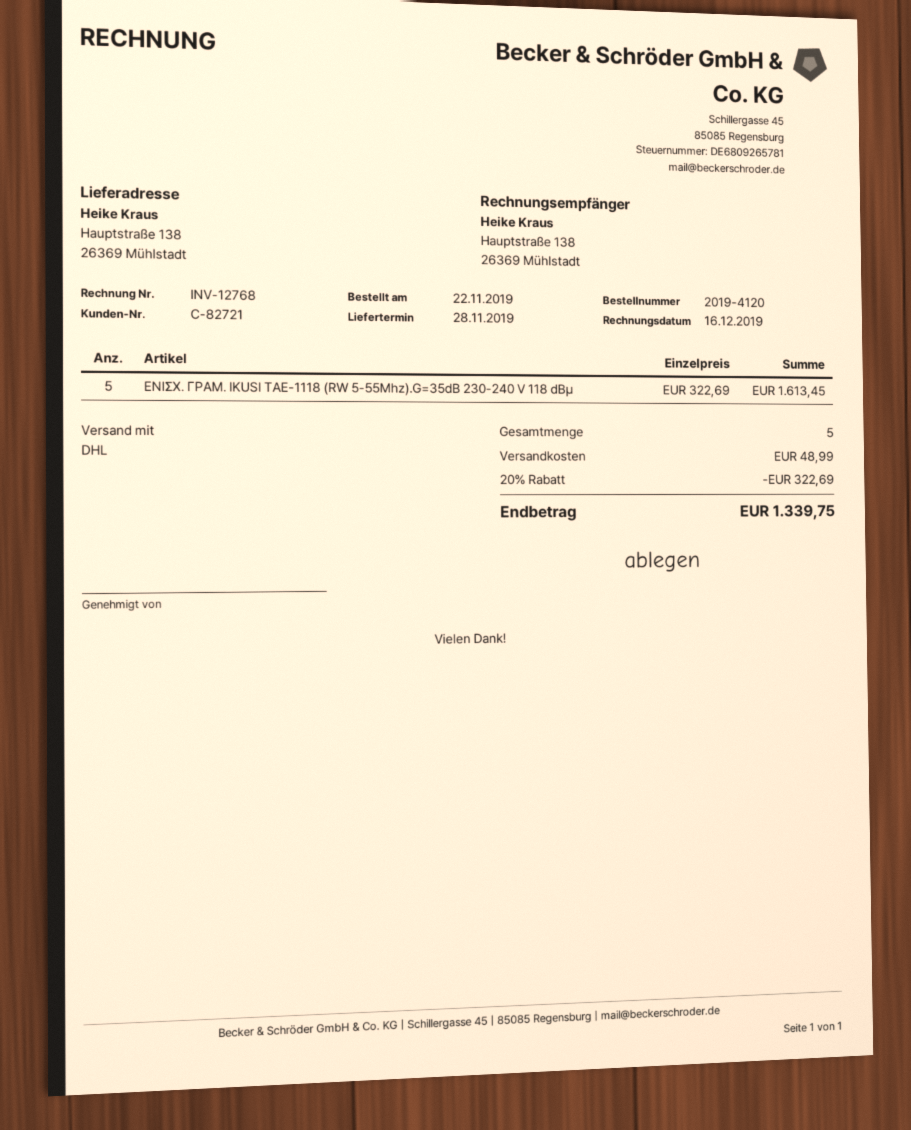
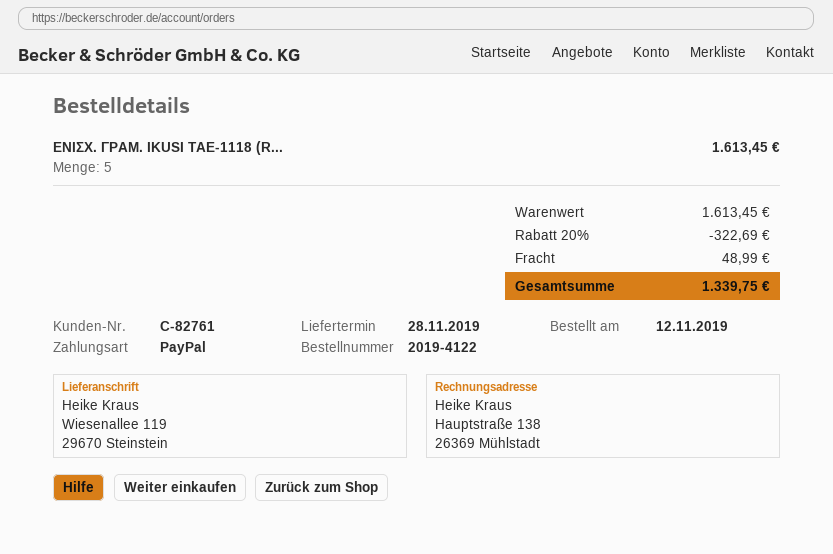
order number: 2019-4120 -> 2019-4122
order date: 2019-11-22 -> 2019-11-12
customer number: C-82721 -> C-82761
ship to: Hauptstraße 138, 26369 Mühlstadt -> Wiesenallee 119, 29670 Steinstein

